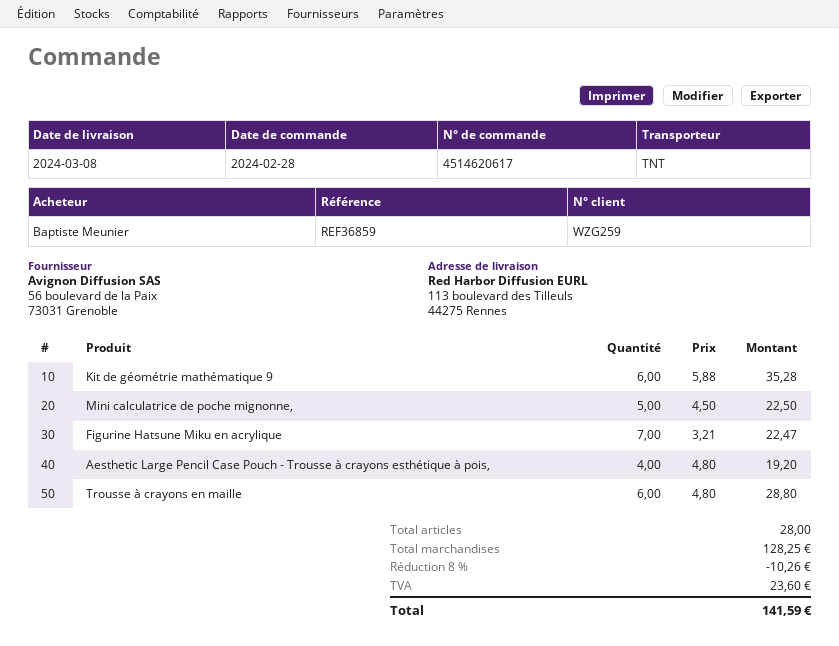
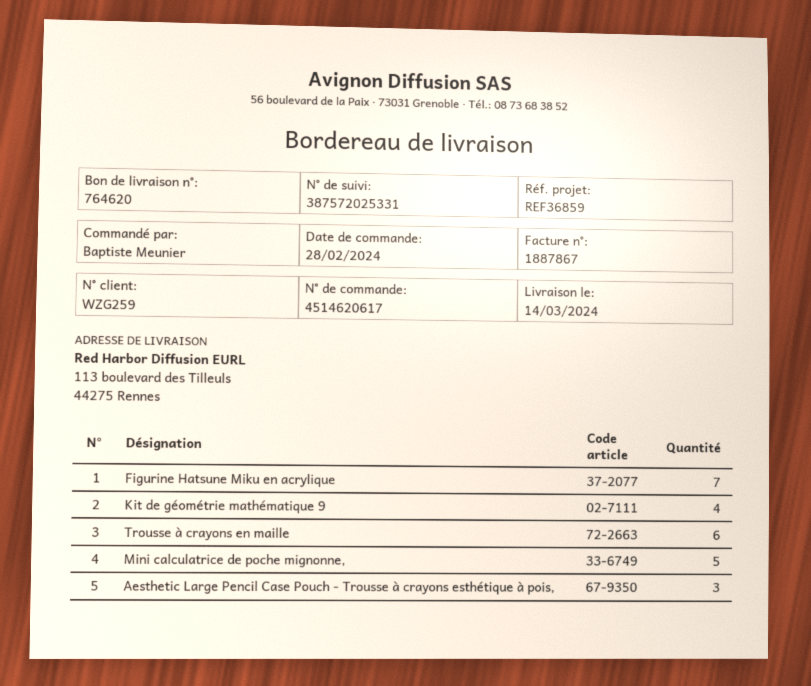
delivery date: 2024-03-08 -> 2024-03-14
Kit de géométrie mathématique 9: 6 -> 4
Aesthetic Large Pencil Case Pouch - Trousse à crayons esthétique à pois,: 4 -> 3

